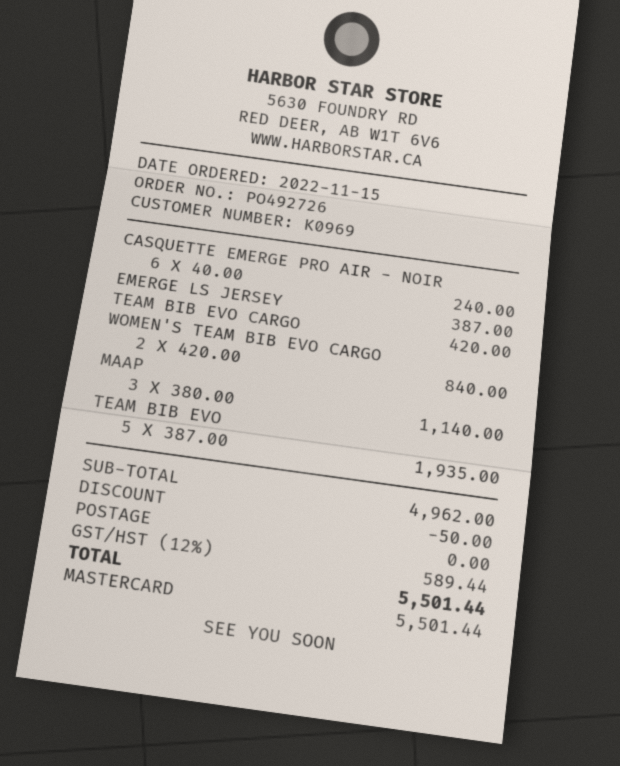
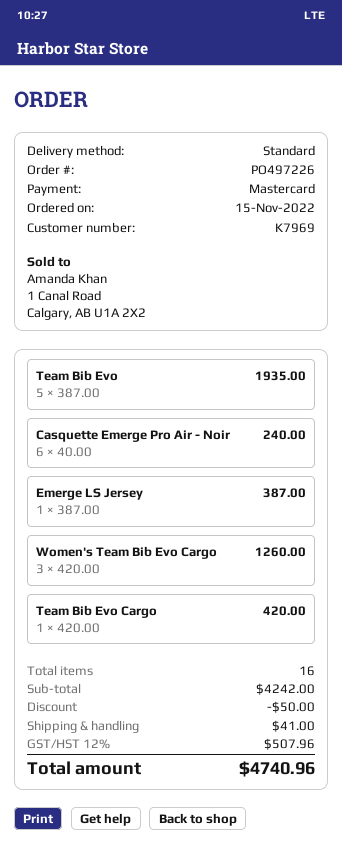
order number: PO492726 -> PO497226
customer number: K0969 -> K7969
WOMEN'S TEAM BIB EVO CARGO: 2 x 420.00 = 840.00 -> 3 x 420.00 = 1260.00
MAAP: 3 x 380.00 = 1140.00 -> none
subtotal: 4962.00 -> 4242.00
shipping: 0.00 -> 41.00
tax: 12% = 589.44 -> 12% = 507.96
total: 5501.44 -> 4740.96

